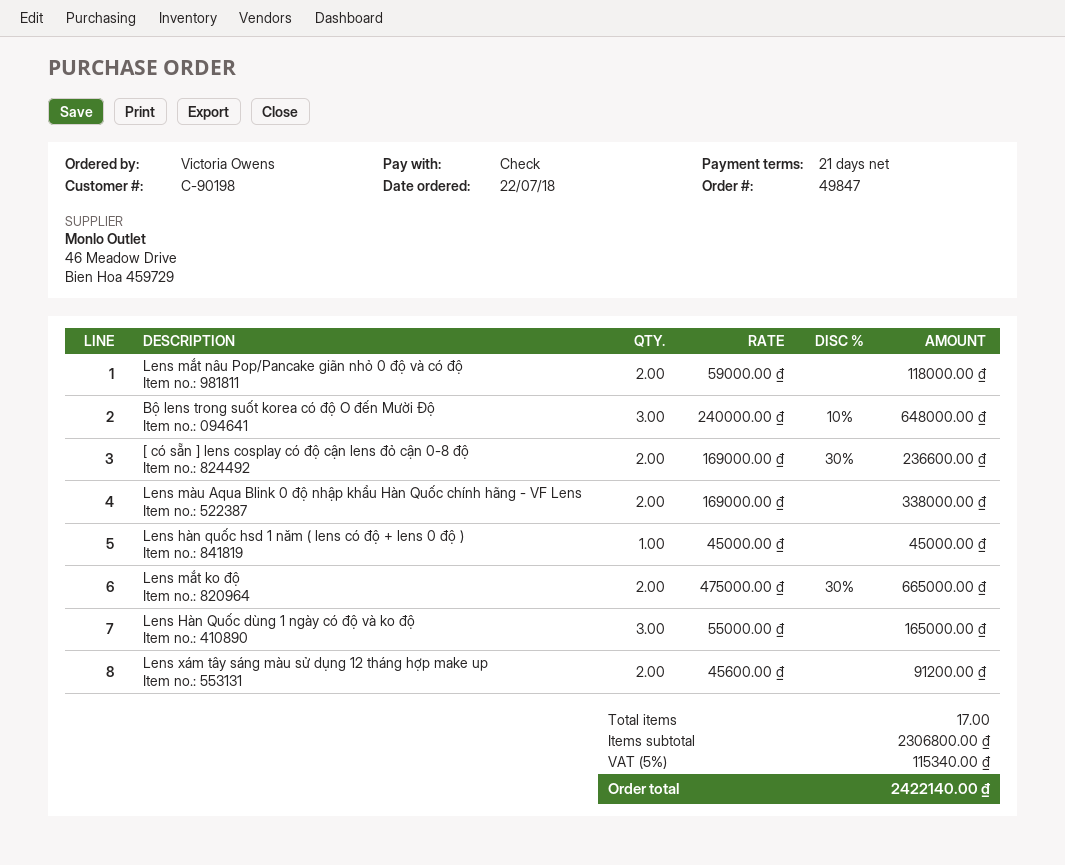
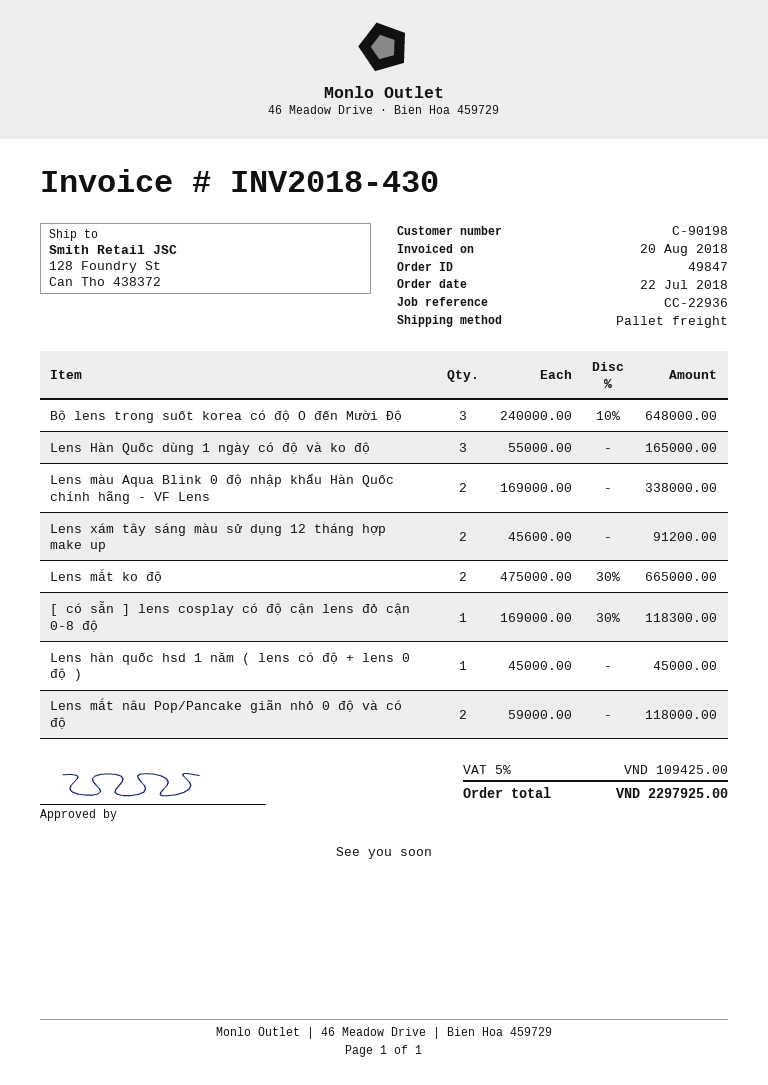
[ có sẵn ] lens cosplay có độ cận lens đỏ cận 0-8 độ: 2 x 169000.00 - 30% = 236600.00 -> 1 x 169000.00 - 30% = 118300.00
tax: 5% = 115340.00 -> 5% = 109425.00
total: 2422140.00 -> 2297925.00

